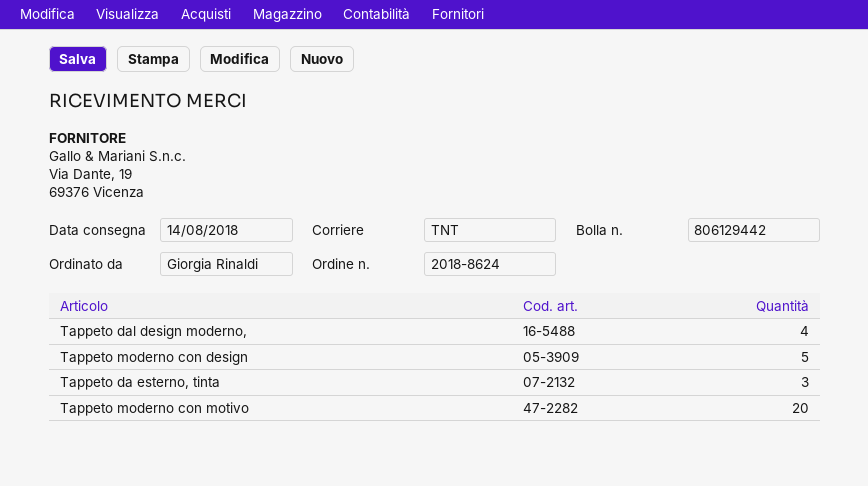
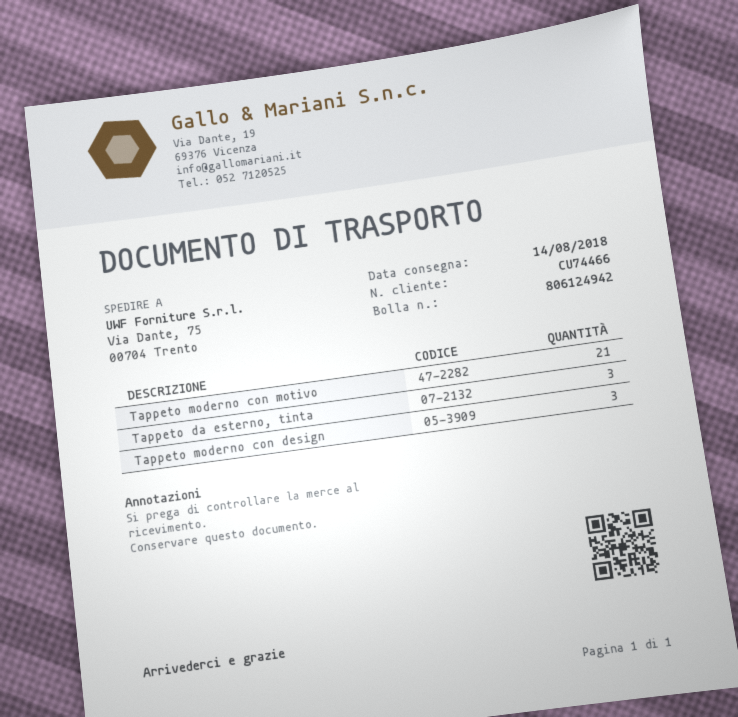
delivery note number: 806129442 -> 806124942
Tappeto dal design moderno,: 4 -> none
Tappeto moderno con design: 5 -> 3
Tappeto moderno con motivo: 20 -> 21

